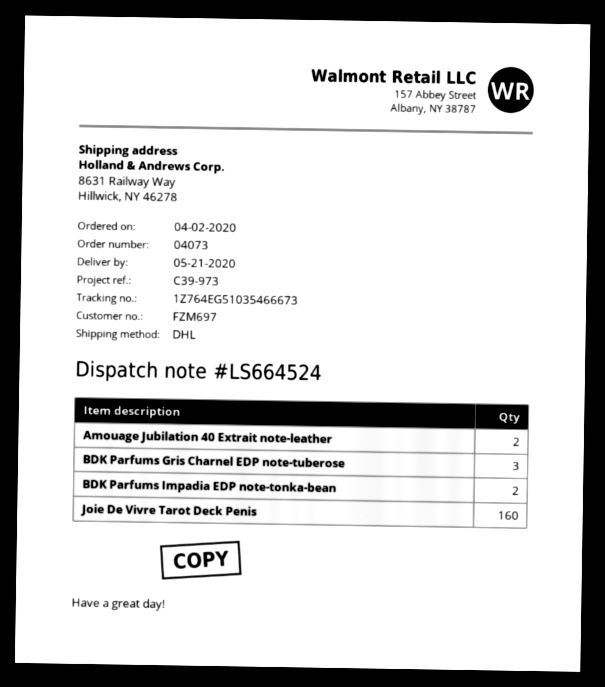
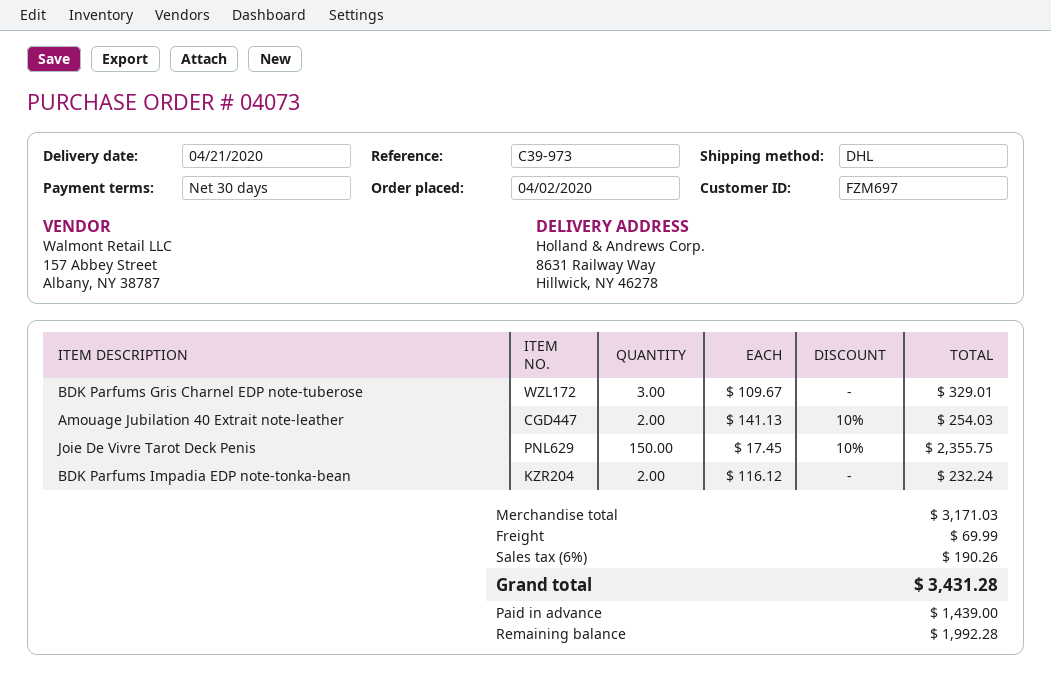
delivery date: 2020-05-21 -> 2020-04-21
Joie De Vivre Tarot Deck Penis: 160 -> 150

